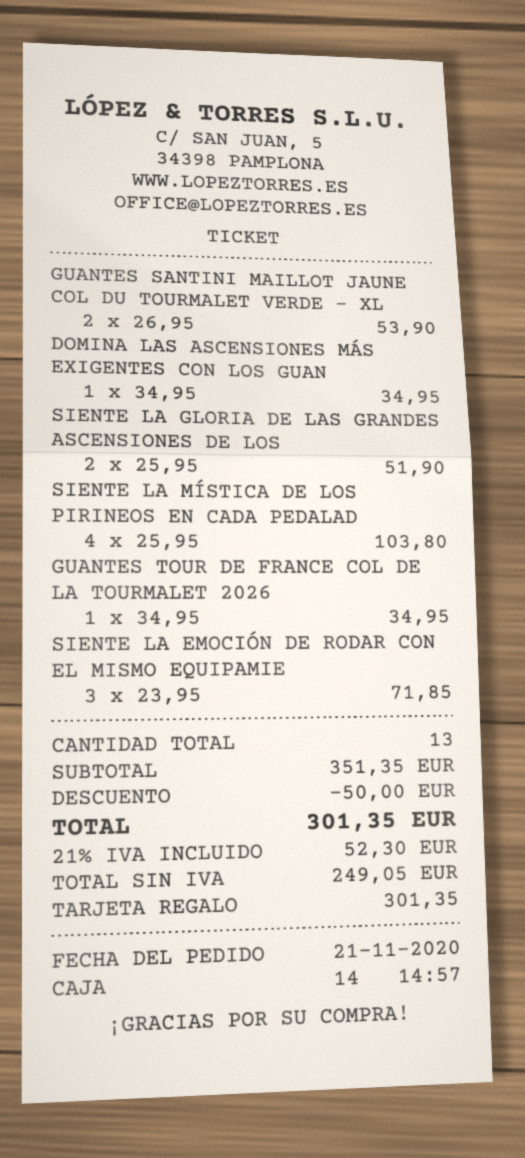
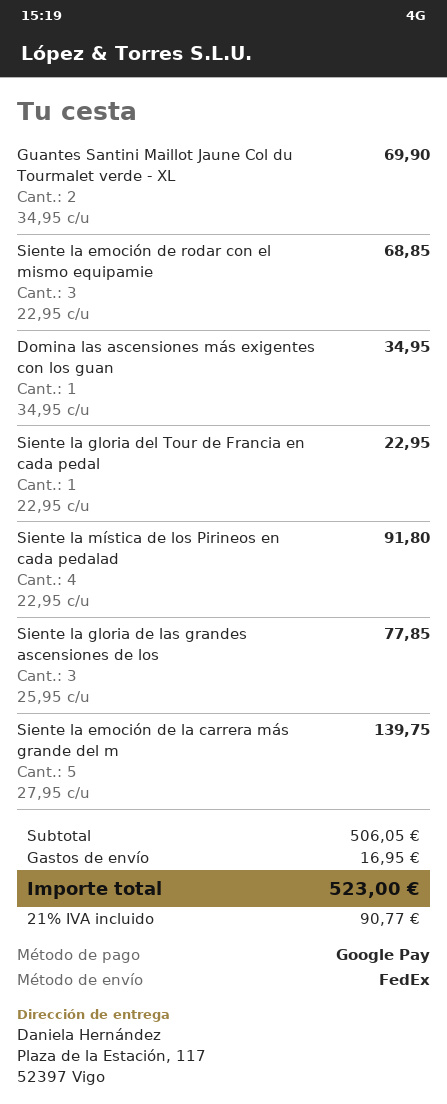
payment method: gift card -> Google Pay
GUANTES SANTINI MAILLOT JAUNE COL DU TOURMALET VERDE - XL: 2 x 26.95 = 53.90 -> 2 x 34.95 = 69.90
SIENTE LA GLORIA DE LAS GRANDES ASCENSIONES DE LOS: 2 x 25.95 = 51.90 -> 3 x 25.95 = 77.85
SIENTE LA MÍSTICA DE LOS PIRINEOS EN CADA PEDALAD: 4 x 25.95 = 103.80 -> 4 x 22.95 = 91.80
GUANTES TOUR DE FRANCE COL DE LA TOURMALET 2026: 1 x 34.95 = 34.95 -> none
SIENTE LA EMOCIÓN DE RODAR CON EL MISMO EQUIPAMIE: 3 x 23.95 = 71.85 -> 3 x 22.95 = 68.85
Siente la gloria del Tour de Francia en cada pedal: none -> 1 x 22.95 = 22.95
Siente la emoción de la carrera más grande del m: none -> 5 x 27.95 = 139.75
subtotal: 351.35 -> 506.05
discount: 50.00 -> none
shipping: none -> 16.95
tax: 21% = 52.30 -> 21% = 90.77
total: 301.35 -> 523.00

